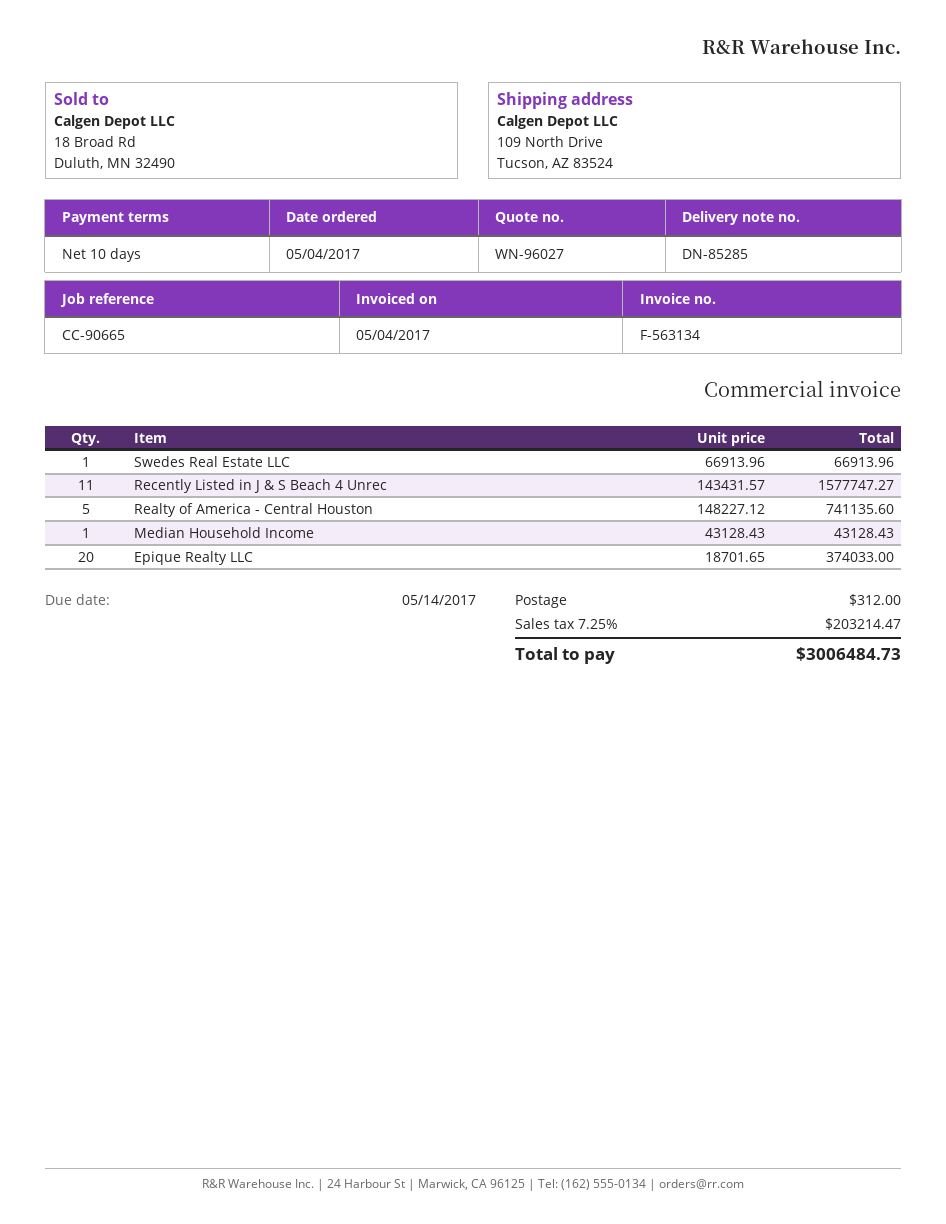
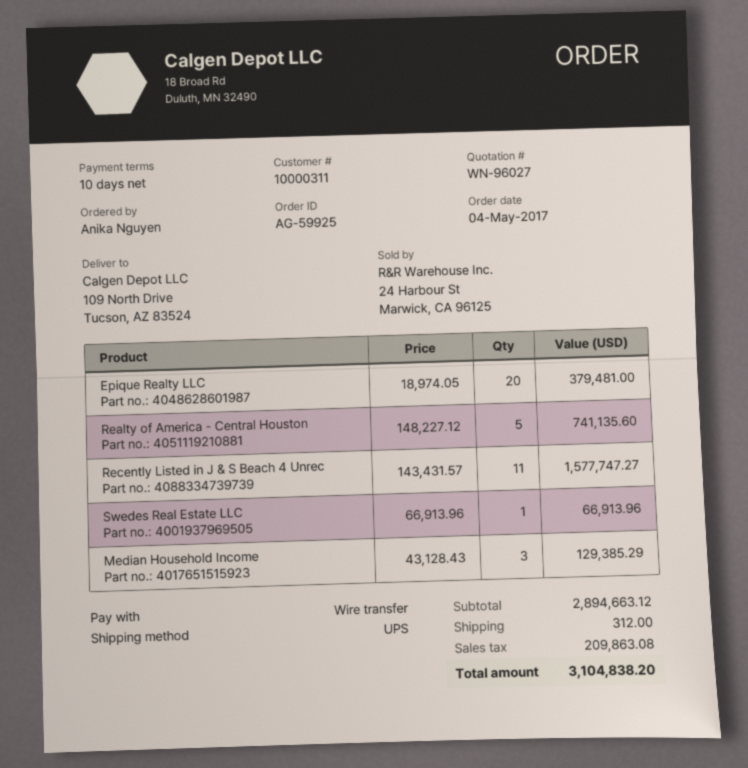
Median Household Income: 1 x 43128.43 = 43128.43 -> 3 x 43128.43 = 129385.29
Epique Realty LLC: 20 x 18701.65 = 374033.00 -> 20 x 18974.05 = 379481.00
tax: 203214.47 -> 209863.08
total: 3006484.73 -> 3104838.20

